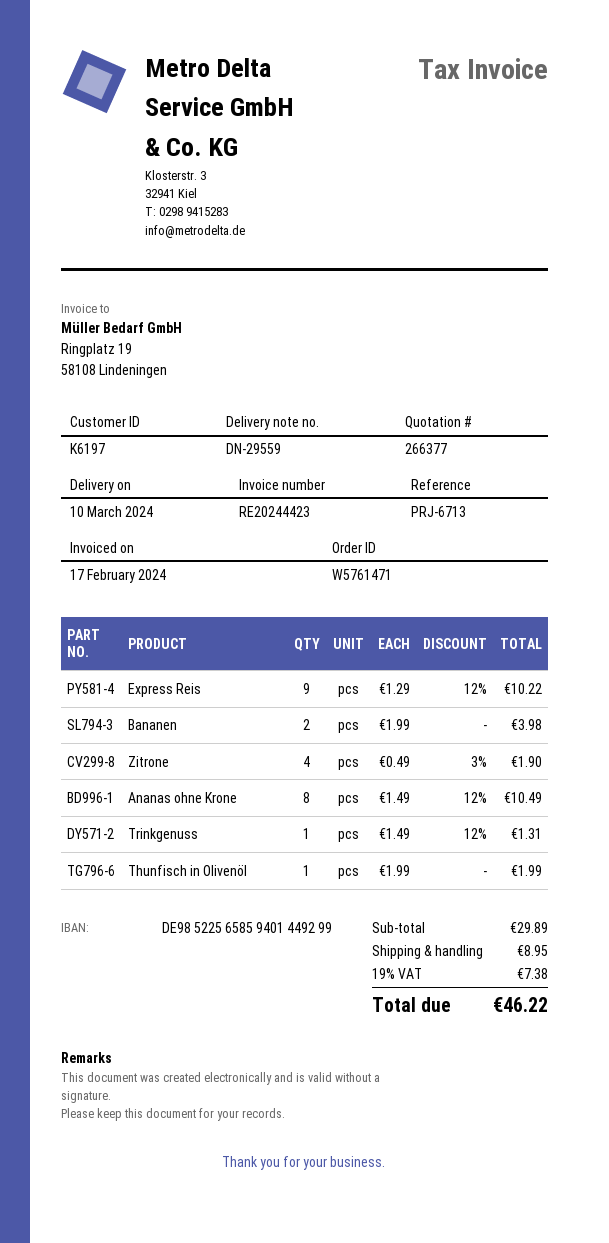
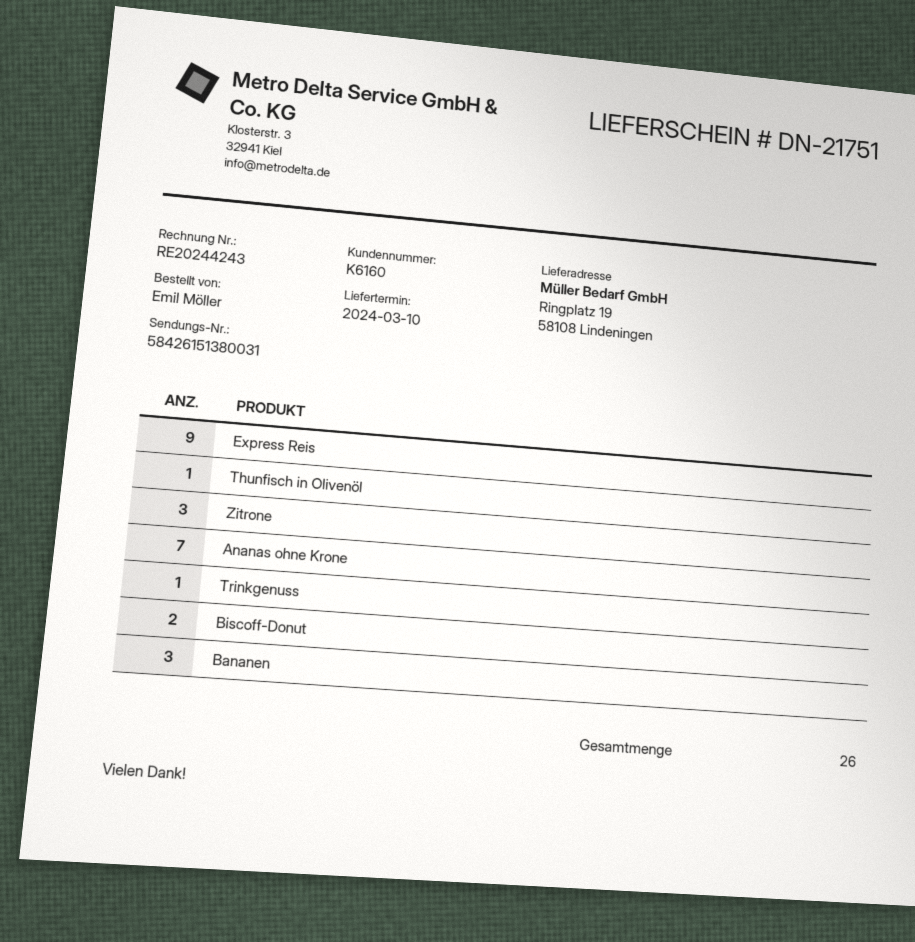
delivery note number: DN-29559 -> DN-21751
invoice number: RE20244423 -> RE20244243
customer number: K6197 -> K6160
Bananen: 2 -> 3
Zitrone: 4 -> 3
Ananas ohne Krone: 8 -> 7
Biscoff-Donut: none -> 2

